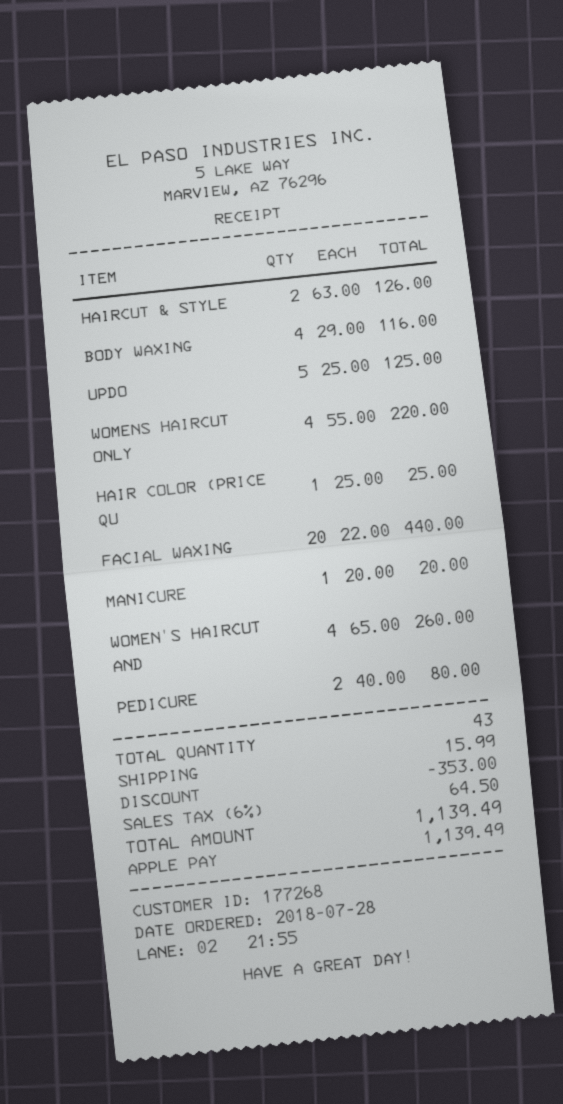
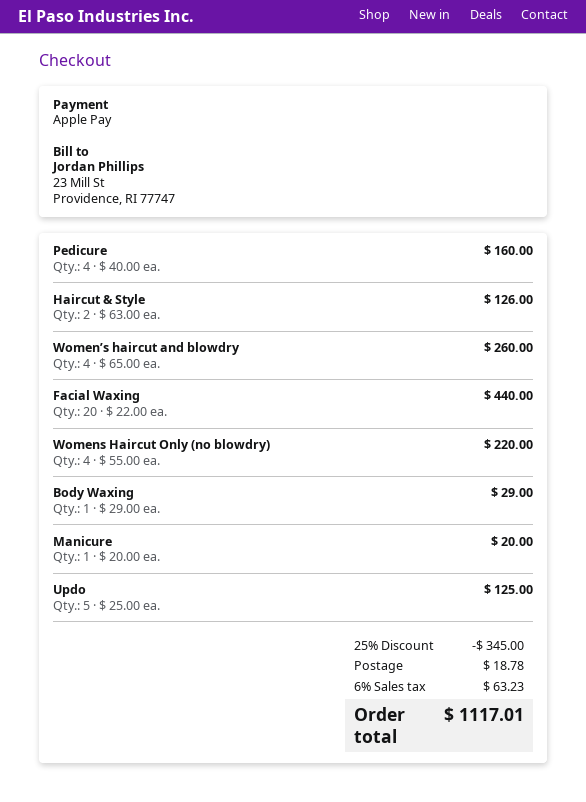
BODY WAXING: 4 x 29.00 = 116.00 -> 1 x 29.00 = 29.00
HAIR COLOR (PRICE QU: 1 x 25.00 = 25.00 -> none
PEDICURE: 2 x 40.00 = 80.00 -> 4 x 40.00 = 160.00
discount: 353.00 -> 345.00
shipping: 15.99 -> 18.78
tax: 6% = 64.50 -> 6% = 63.23
total: 1139.49 -> 1117.01

